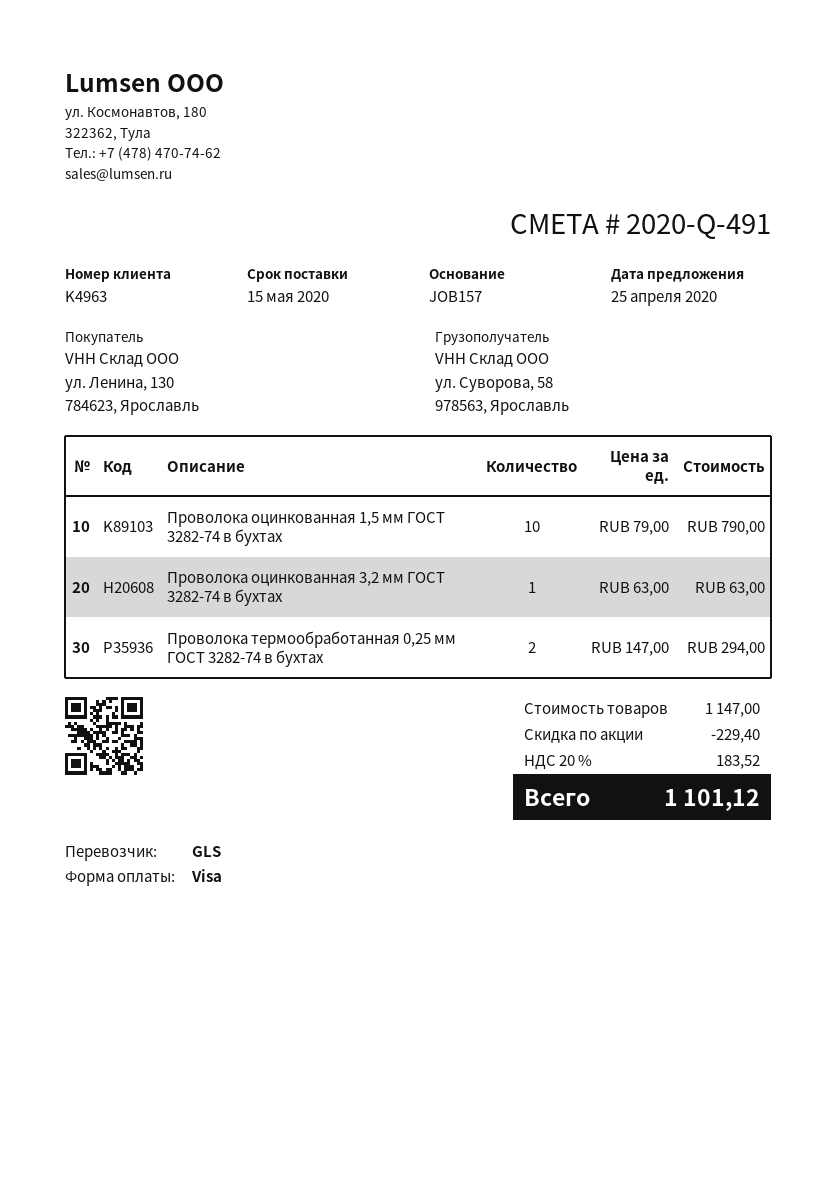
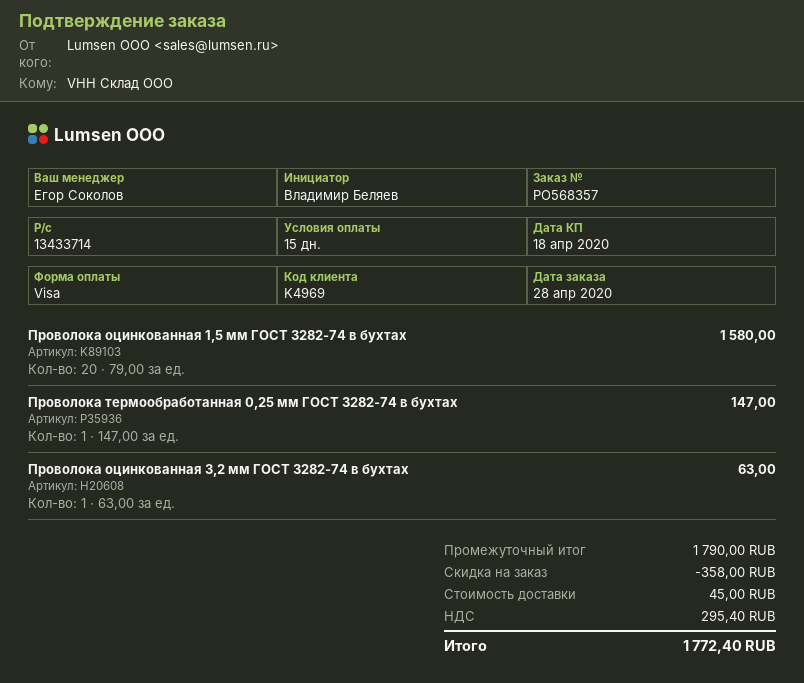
quote date: 2020-04-25 -> 2020-04-18
customer number: K4963 -> K4969
Проволока оцинкованная 1,5 мм ГОСТ 3282-74 в бухтах: 10 x 79.00 = 790.00 -> 20 x 79.00 = 1580.00
Проволока термообработанная 0,25 мм ГОСТ 3282-74 в бухтах: 2 x 147.00 = 294.00 -> 1 x 147.00 = 147.00
subtotal: 1147.00 -> 1790.00
discount: 229.40 -> 358.00
shipping: none -> 45.00
tax: 183.52 -> 295.40
total: 1101.12 -> 1772.40

